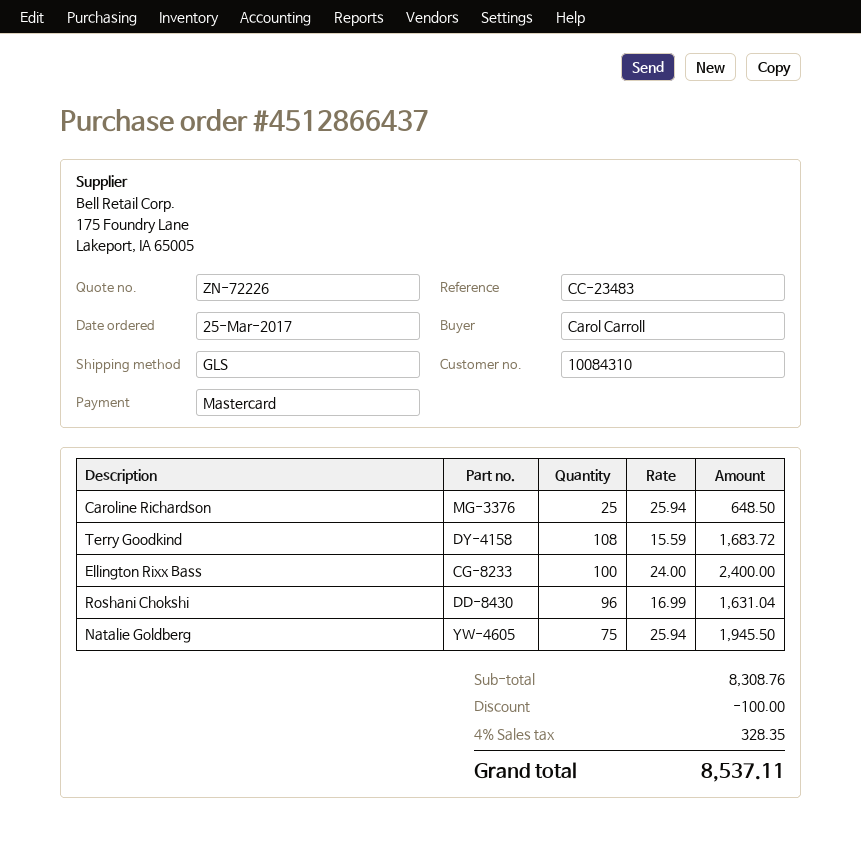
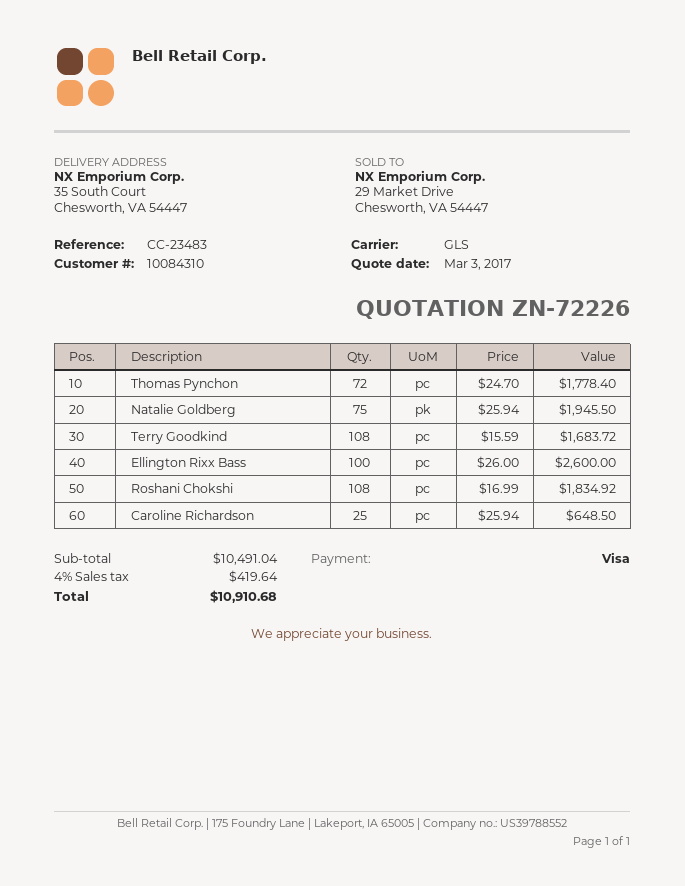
payment method: Mastercard -> Visa
Ellington Rixx Bass: 100 x 24.00 = 2400.00 -> 100 x 26.00 = 2600.00
Roshani Chokshi: 96 x 16.99 = 1631.04 -> 108 x 16.99 = 1834.92
Thomas Pynchon: none -> 72 x 24.70 = 1778.40
subtotal: 8308.76 -> 10491.04
discount: 100.00 -> none
tax: 4% = 328.35 -> 4% = 419.64
total: 8537.11 -> 10910.68

